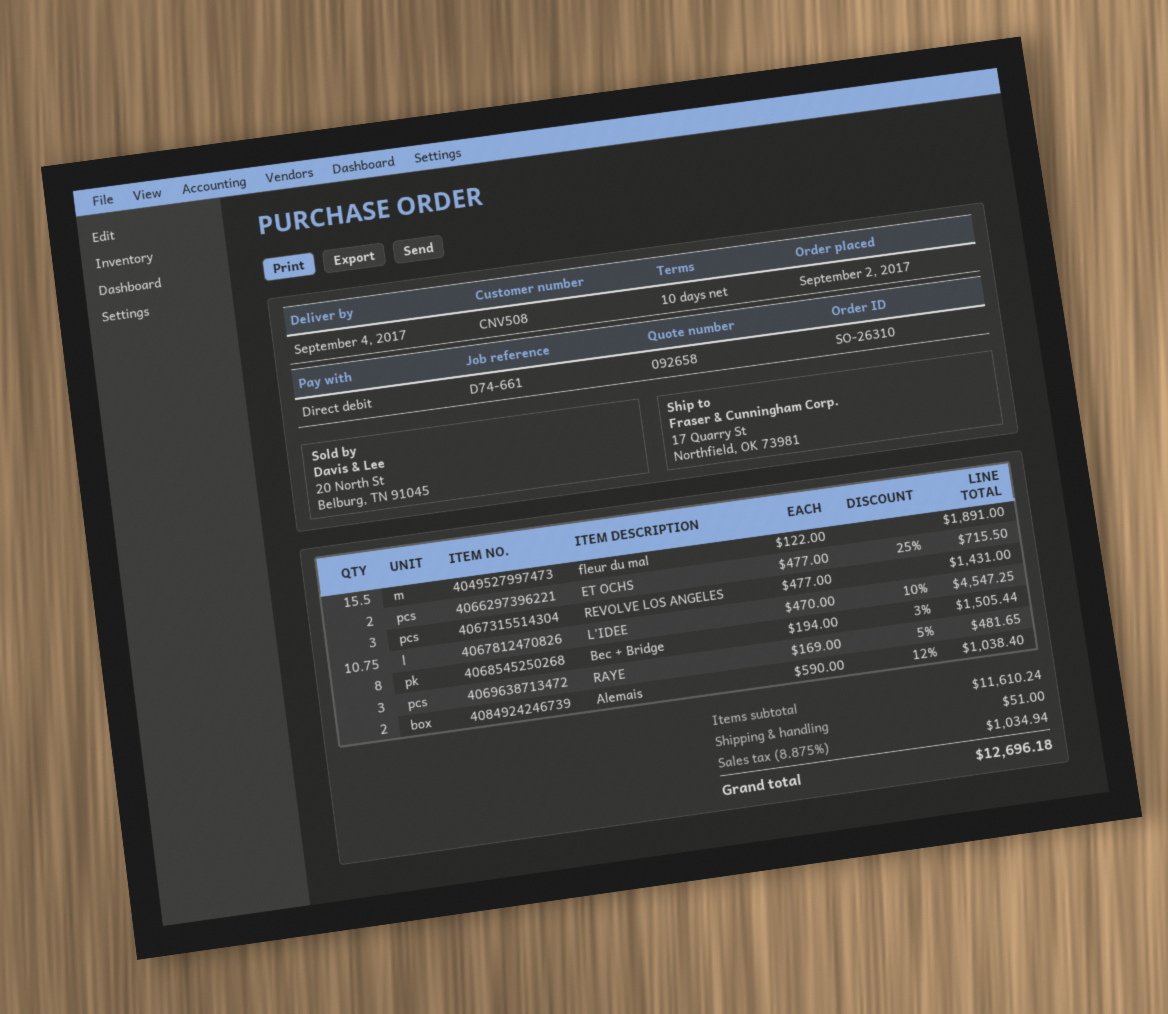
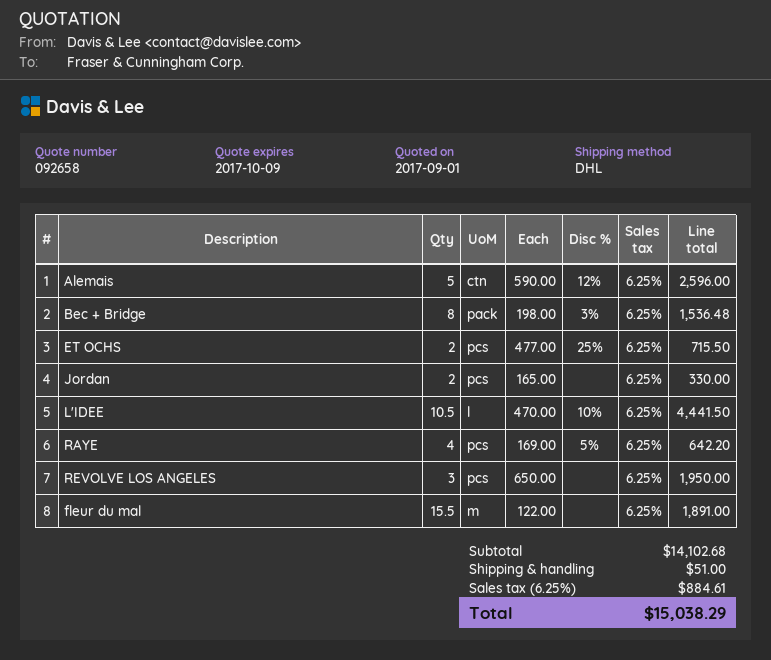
REVOLVE LOS ANGELES: 3 x 477.00 = 1431.00 -> 3 x 650.00 = 1950.00
L'IDEE: 10.75 x 470.00 - 10% = 4547.25 -> 10.5 x 470.00 - 10% = 4441.50
Bec + Bridge: 8 x 194.00 - 3% = 1505.44 -> 8 x 198.00 - 3% = 1536.48
RAYE: 3 x 169.00 - 5% = 481.65 -> 4 x 169.00 - 5% = 642.20
Alemais: 2 x 590.00 - 12% = 1038.40 -> 5 x 590.00 - 12% = 2596.00
Jordan: none -> 2 x 165.00 = 330.00
subtotal: 11610.24 -> 14102.68
tax: 8.875% = 1034.94 -> 6.25% = 884.61
total: 12696.18 -> 15038.29

